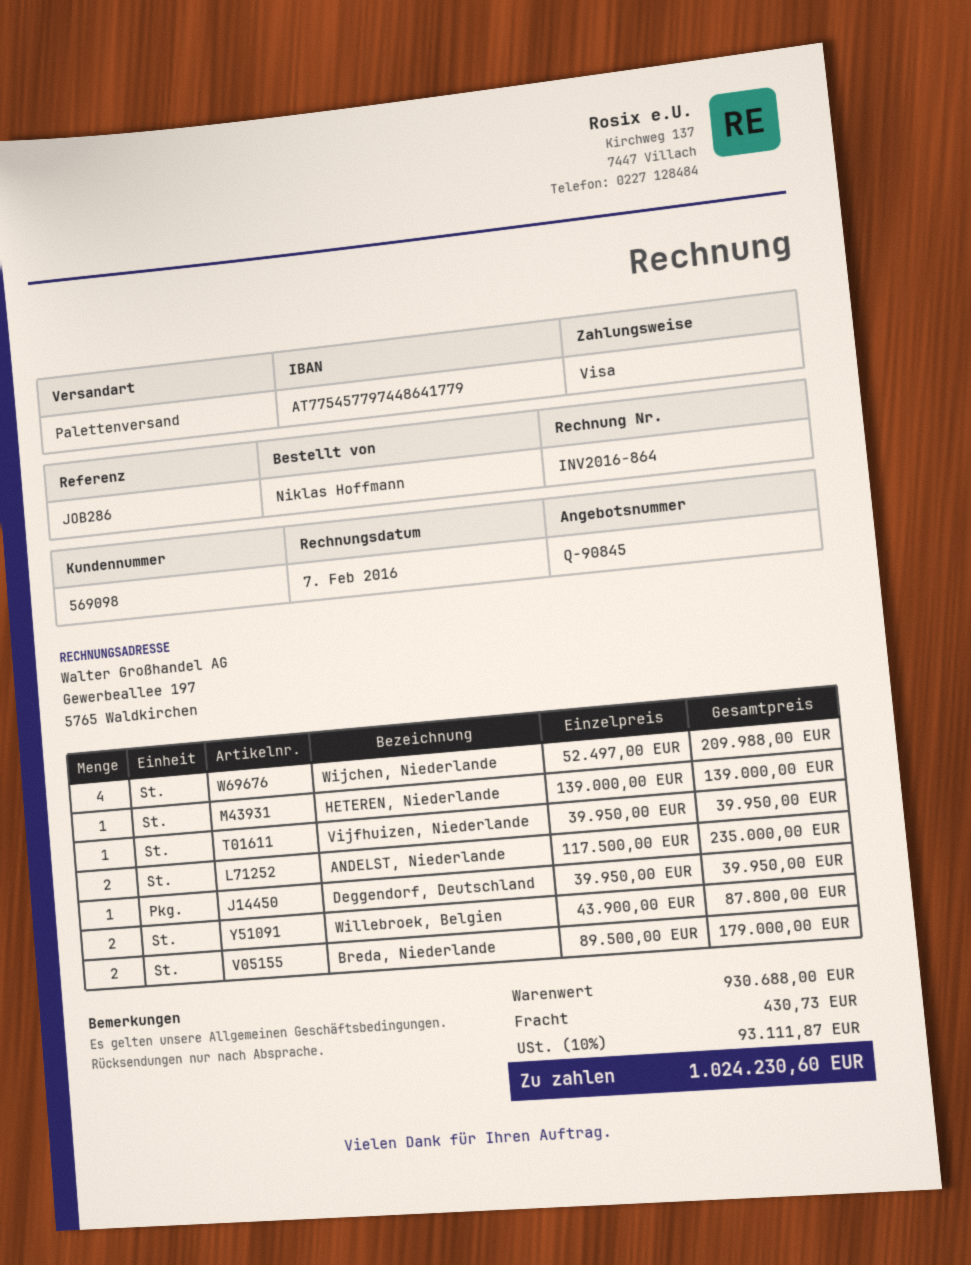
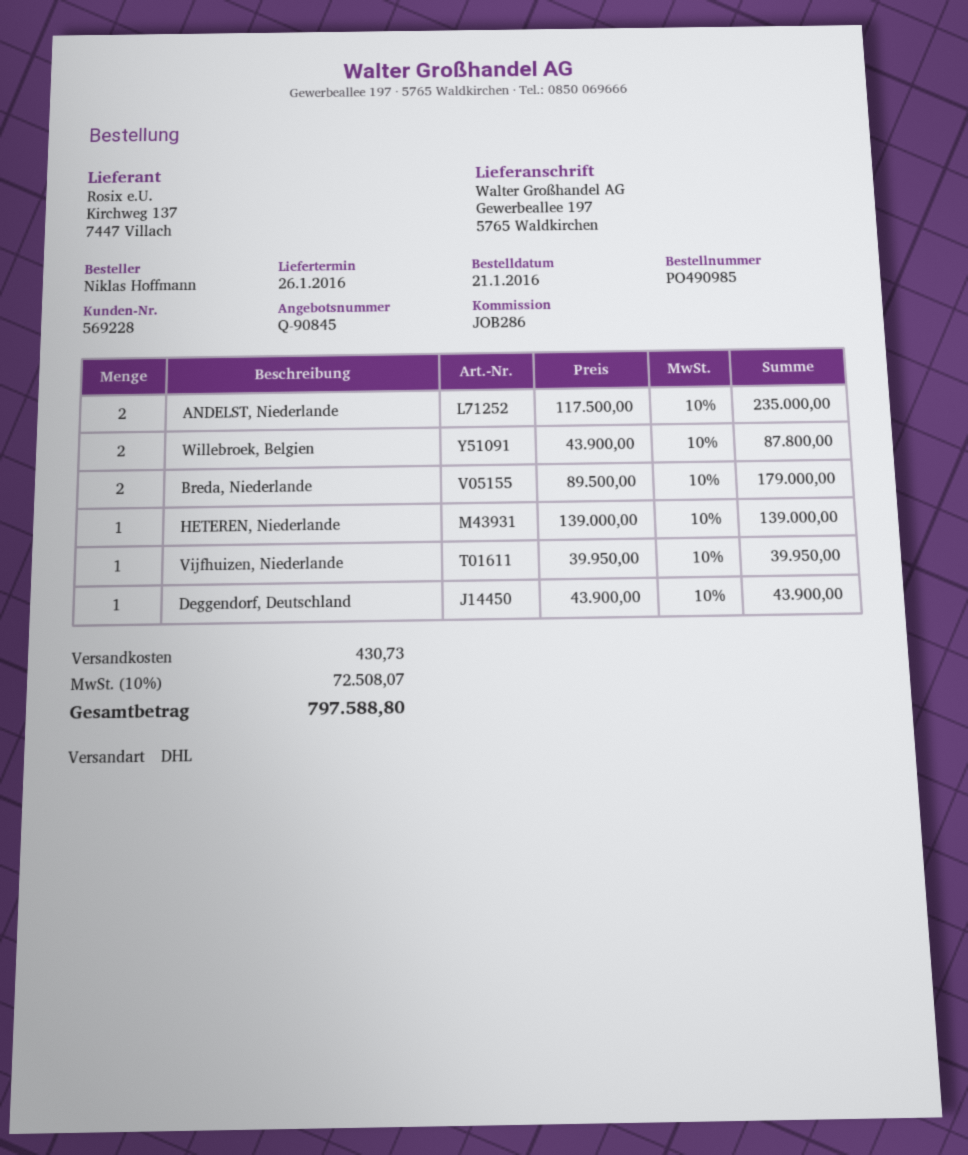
customer number: 569098 -> 569228
shipping method: pallet freight -> DHL
Wijchen, Niederlande: 4 x 52497.00 = 209988.00 -> none
Deggendorf, Deutschland: 1 x 39950.00 = 39950.00 -> 1 x 43900.00 = 43900.00
tax: 10% = 93111.87 -> 10% = 72508.07
total: 1024230.60 -> 797588.80

